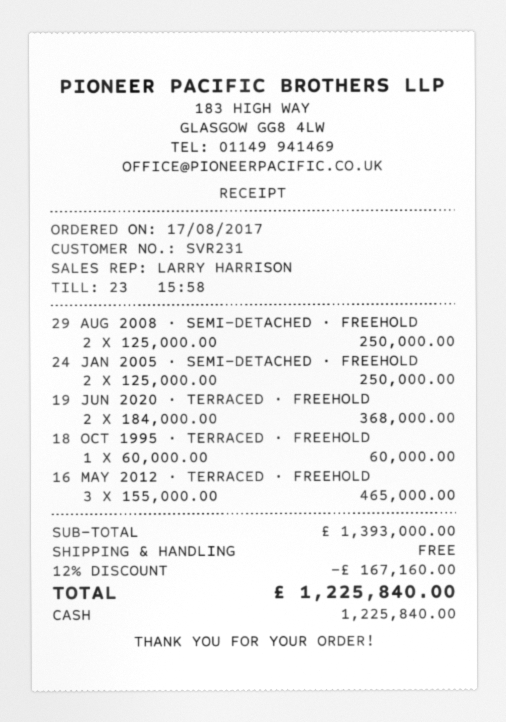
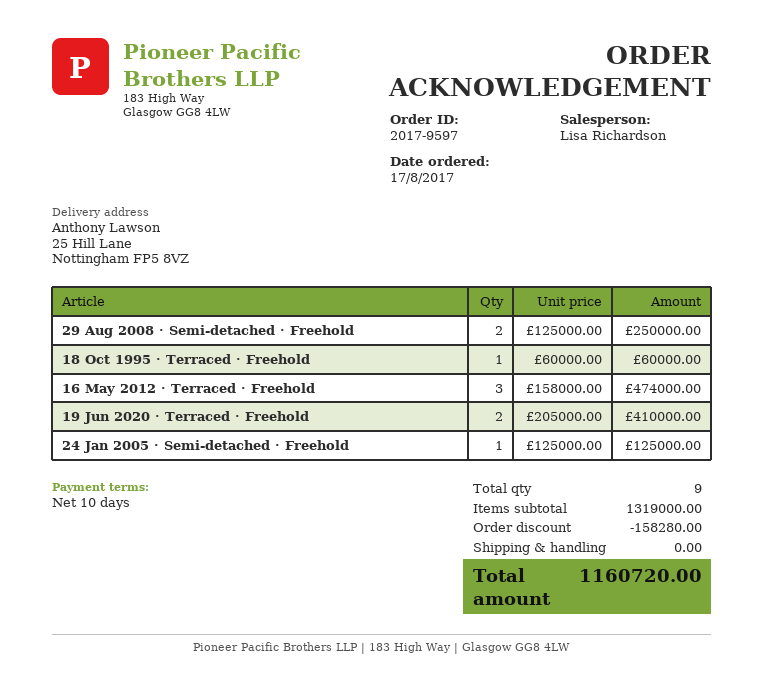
sales rep: LARRY HARRISON -> Lisa Richardson
24 JAN 2005 · SEMI-DETACHED · FREEHOLD: 2 x 125000.00 = 250000.00 -> 1 x 125000.00 = 125000.00
19 JUN 2020 · TERRACED · FREEHOLD: 2 x 184000.00 = 368000.00 -> 2 x 205000.00 = 410000.00
16 MAY 2012 · TERRACED · FREEHOLD: 3 x 155000.00 = 465000.00 -> 3 x 158000.00 = 474000.00
subtotal: 1393000.00 -> 1319000.00
discount: 167160.00 -> 158280.00
total: 1225840.00 -> 1160720.00

